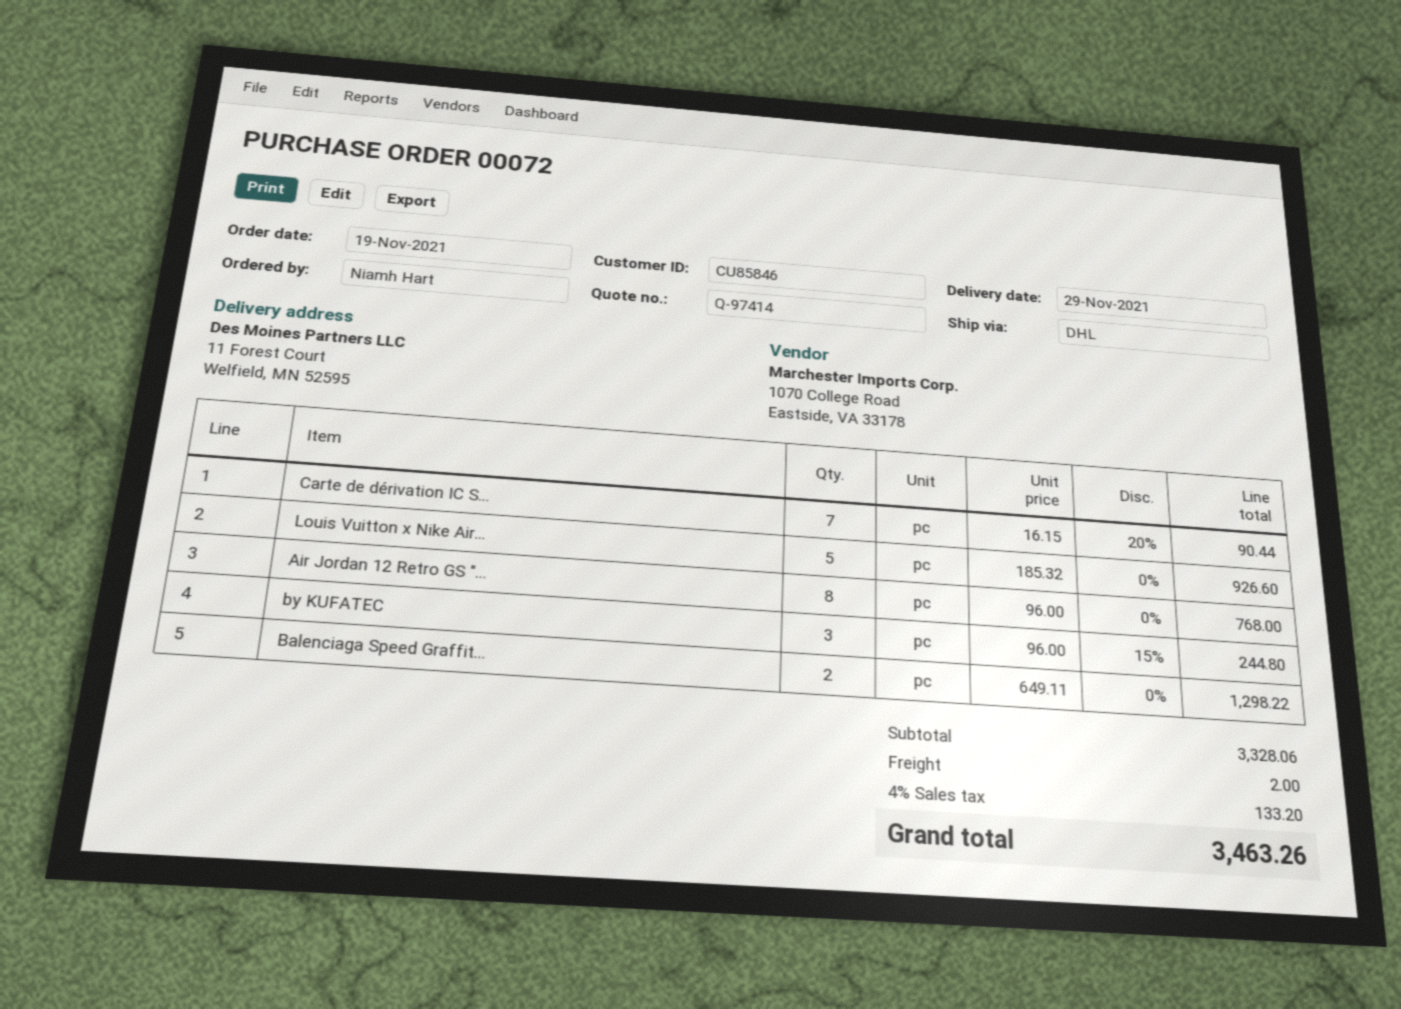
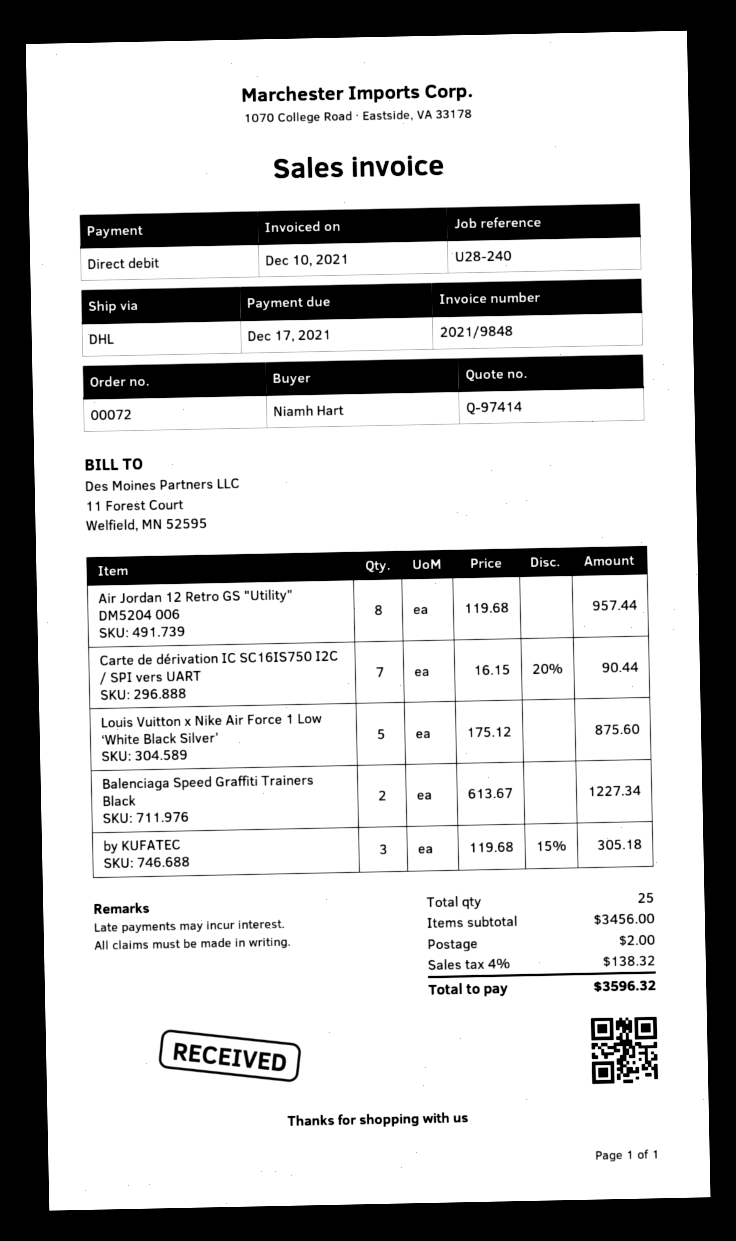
Louis Vuitton x Nike Air...: 5 x 185.32 = 926.60 -> 5 x 175.12 = 875.60
Air Jordan 12 Retro GS "...: 8 x 96.00 = 768.00 -> 8 x 119.68 = 957.44
by KUFATEC: 3 x 96.00 - 15% = 244.80 -> 3 x 119.68 - 15% = 305.18
Balenciaga Speed Graffit...: 2 x 649.11 = 1298.22 -> 2 x 613.67 = 1227.34
subtotal: 3328.06 -> 3456.00
tax: 4% = 133.20 -> 4% = 138.32
total: 3463.26 -> 3596.32

